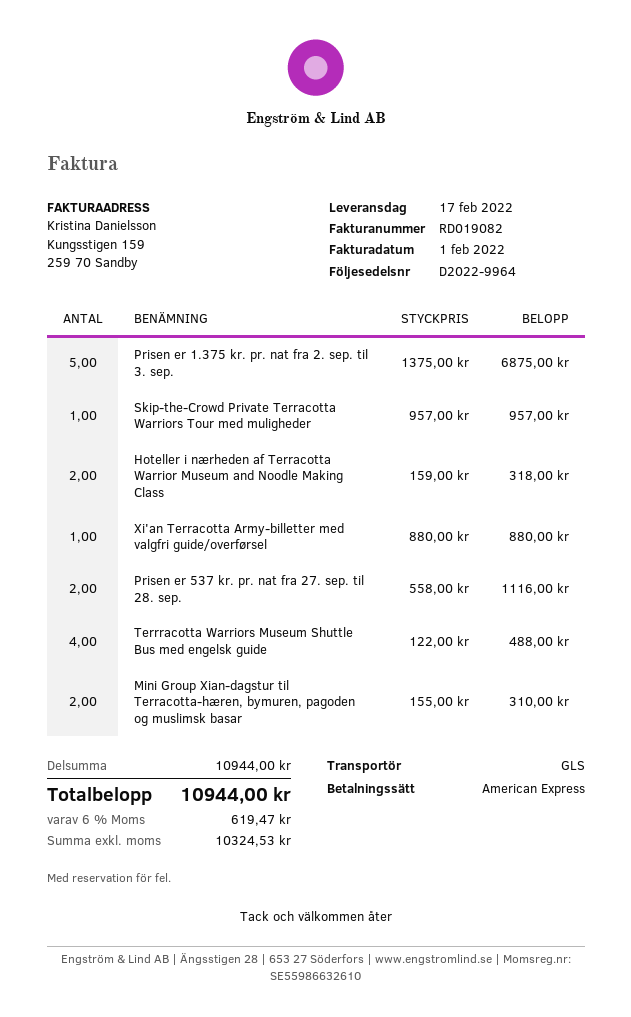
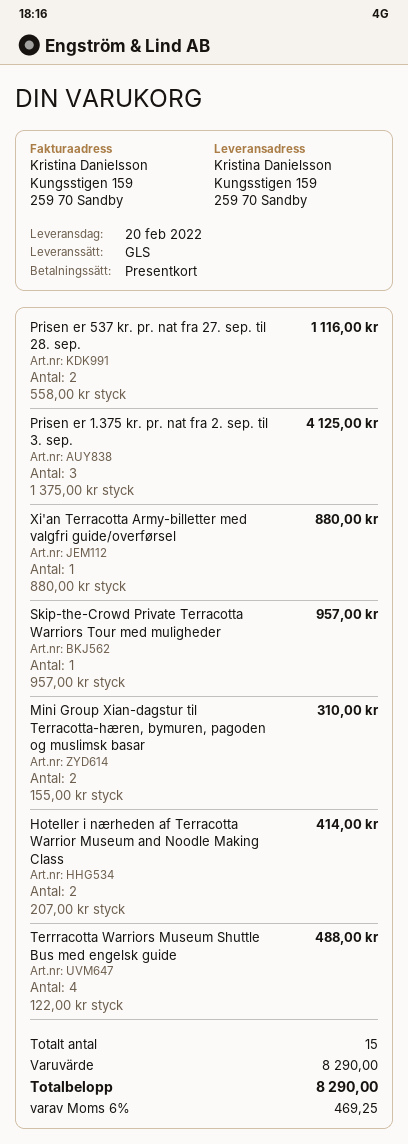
delivery date: 2022-02-17 -> 2022-02-20
payment method: American Express -> gift card
Prisen er 1.375 kr. pr. nat fra 2. sep. til 3. sep.: 5 x 1375.00 = 6875.00 -> 3 x 1375.00 = 4125.00
Hoteller i nærheden af Terracotta Warrior Museum and Noodle Making Class: 2 x 159.00 = 318.00 -> 2 x 207.00 = 414.00
subtotal: 10944.00 -> 8290.00
tax: 6% = 619.47 -> 6% = 469.25
total: 10944.00 -> 8290.00

